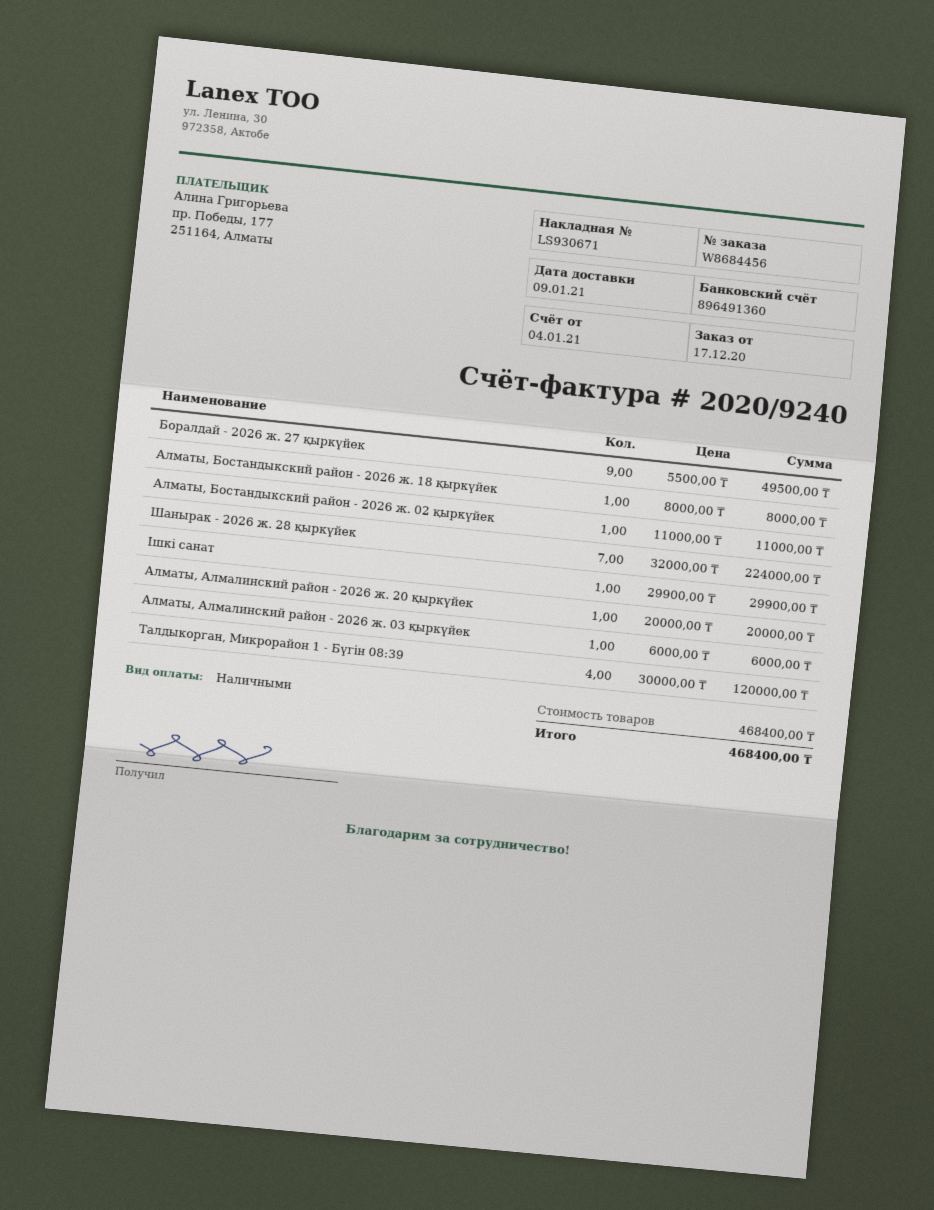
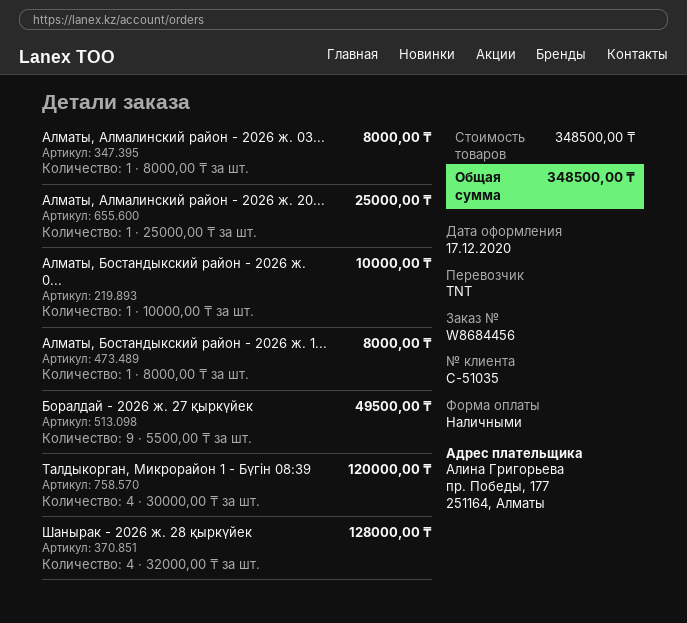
Алматы, Бостандыкский район - 2026 ж. 02 қыркүйек: 1 x 11000.00 = 11000.00 -> 1 x 10000.00 = 10000.00
Шанырак - 2026 ж. 28 қыркүйек: 7 x 32000.00 = 224000.00 -> 4 x 32000.00 = 128000.00
Ішкі санат: 1 x 29900.00 = 29900.00 -> none
Алматы, Алмалинский район - 2026 ж. 20 қыркүйек: 1 x 20000.00 = 20000.00 -> 1 x 25000.00 = 25000.00
Алматы, Алмалинский район - 2026 ж. 03 қыркүйек: 1 x 6000.00 = 6000.00 -> 1 x 8000.00 = 8000.00
subtotal: 468400.00 -> 348500.00
total: 468400.00 -> 348500.00

